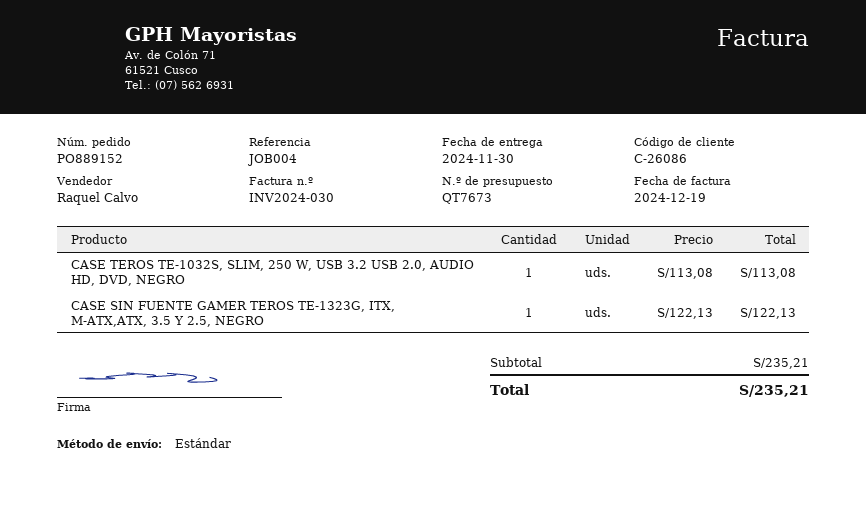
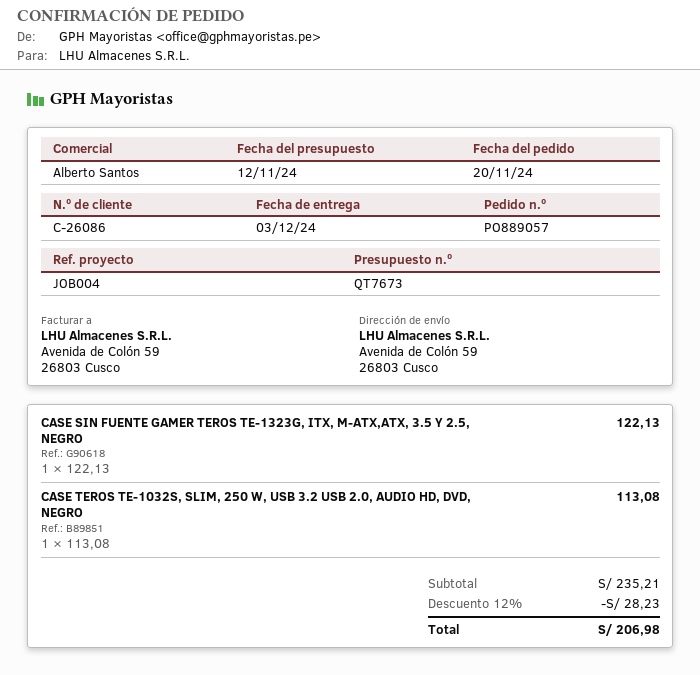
order number: PO889152 -> PO889057
delivery date: 2024-11-30 -> 2024-12-03
sales rep: Raquel Calvo -> Alberto Santos
discount: none -> 12% = 28.23
total: 235.21 -> 206.98

